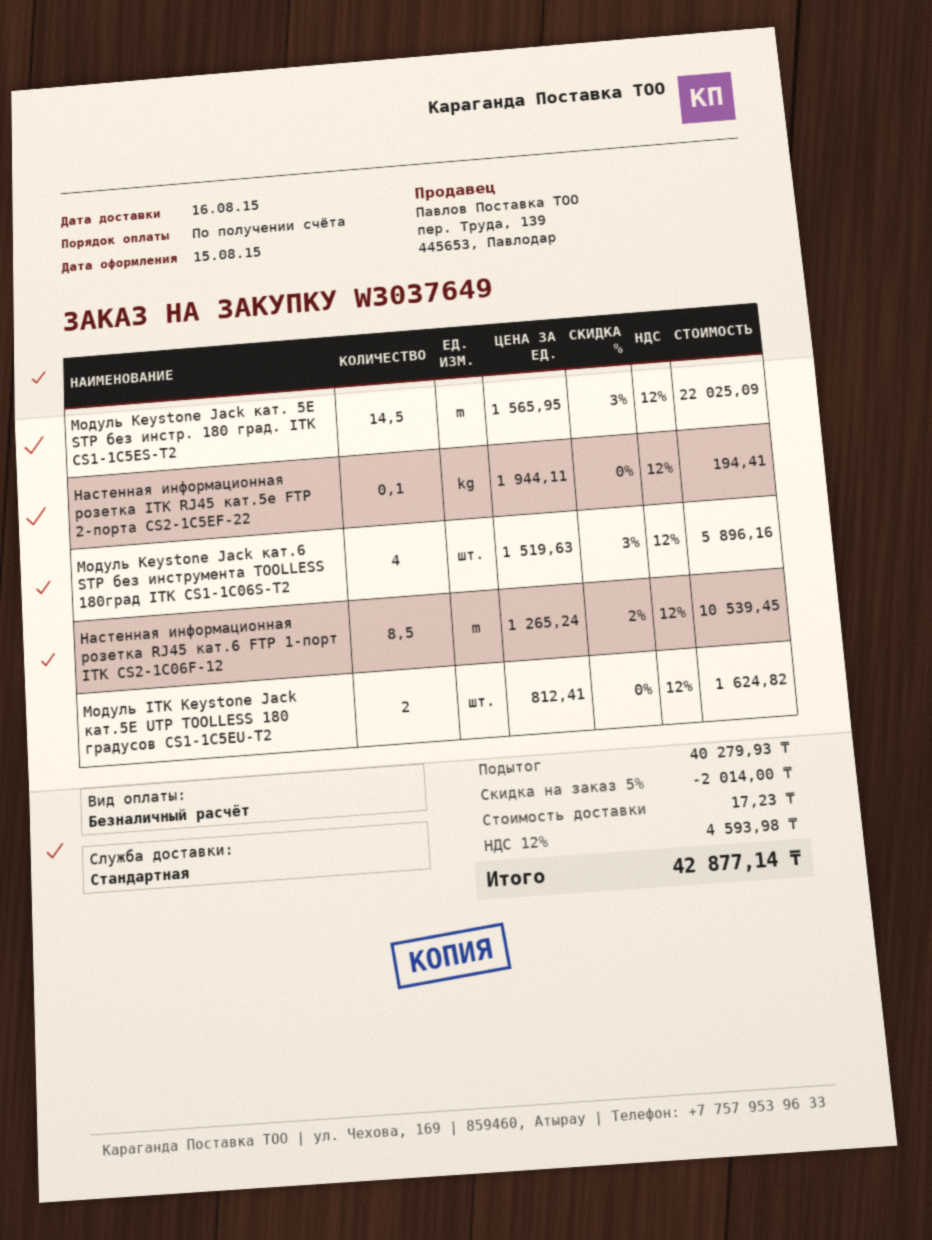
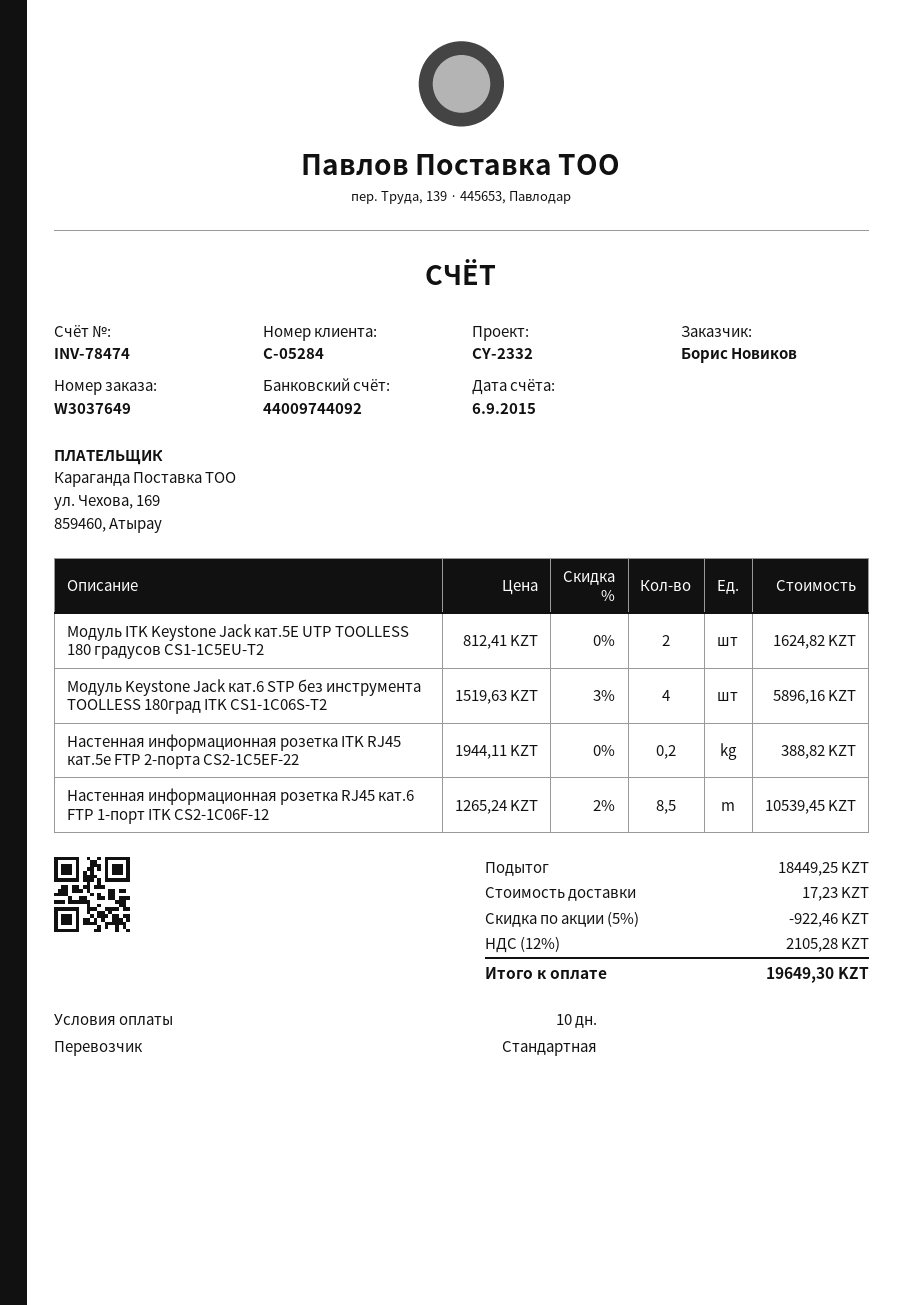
payment terms: on receipt -> 10 days
Модуль Keystone Jack кат. 5E STP без инстр. 180 град. ITK CS1-1C5ES-T2: 14.5 x 1565.95 - 3% = 22025.09 -> none
Настенная информационная розетка ITK RJ45 кат.5e FTP 2-порта CS2-1C5EF-22: 0.1 x 1944.11 = 194.41 -> 0.2 x 1944.11 = 388.82
subtotal: 40279.93 -> 18449.25
discount: 5% = 2014.00 -> 5% = 922.46
tax: 12% = 4593.98 -> 12% = 2105.28
total: 42877.14 -> 19649.30

